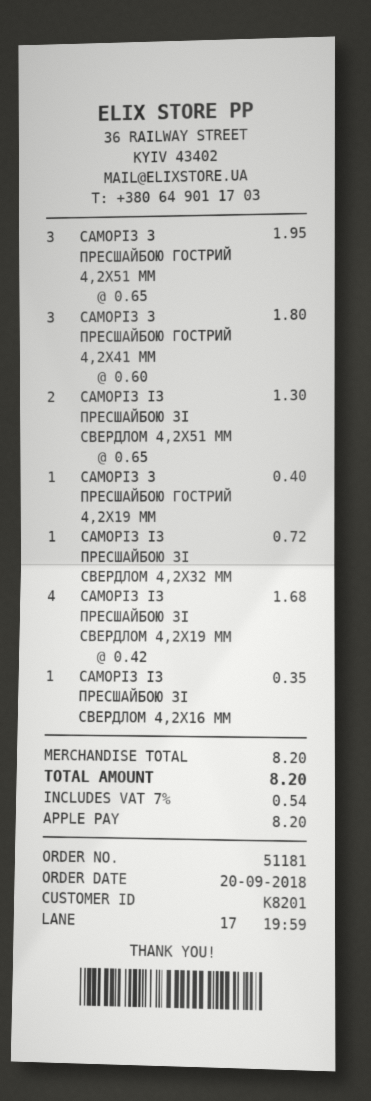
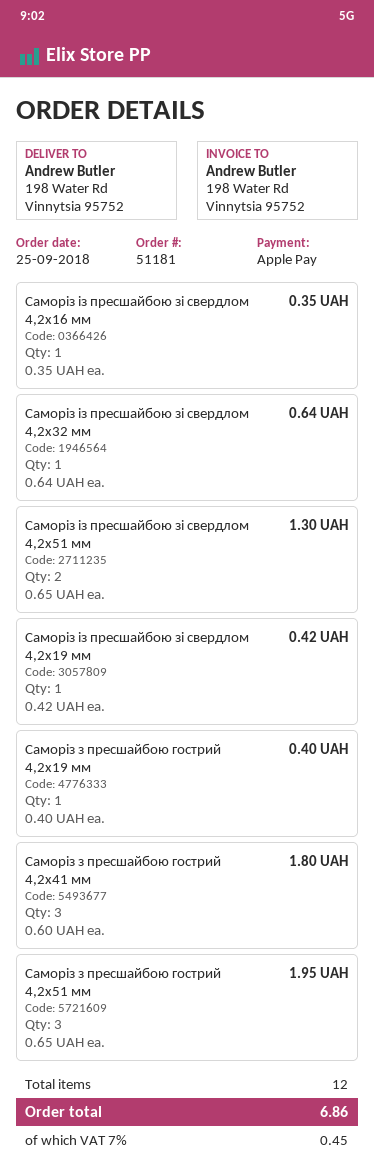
order date: 2018-09-20 -> 2018-09-25
САМОРІЗ ІЗ ПРЕСШАЙБОЮ ЗІ СВЕРДЛОМ 4,2Х32 ММ: 1 x 0.72 = 0.72 -> 1 x 0.64 = 0.64
САМОРІЗ ІЗ ПРЕСШАЙБОЮ ЗІ СВЕРДЛОМ 4,2Х19 ММ: 4 x 0.42 = 1.68 -> 1 x 0.42 = 0.42
tax: 7% = 0.54 -> 7% = 0.45
total: 8.20 -> 6.86

